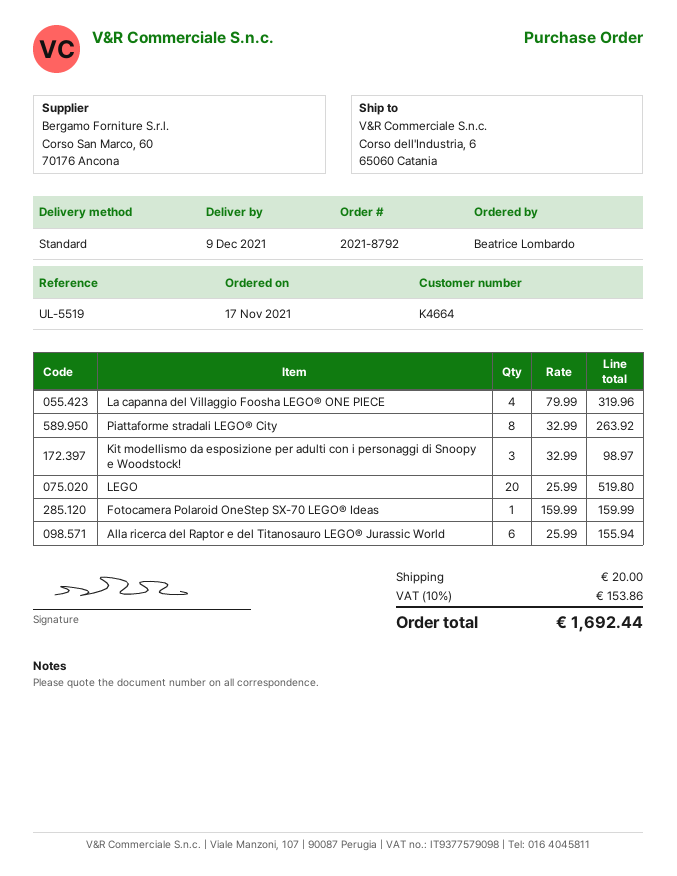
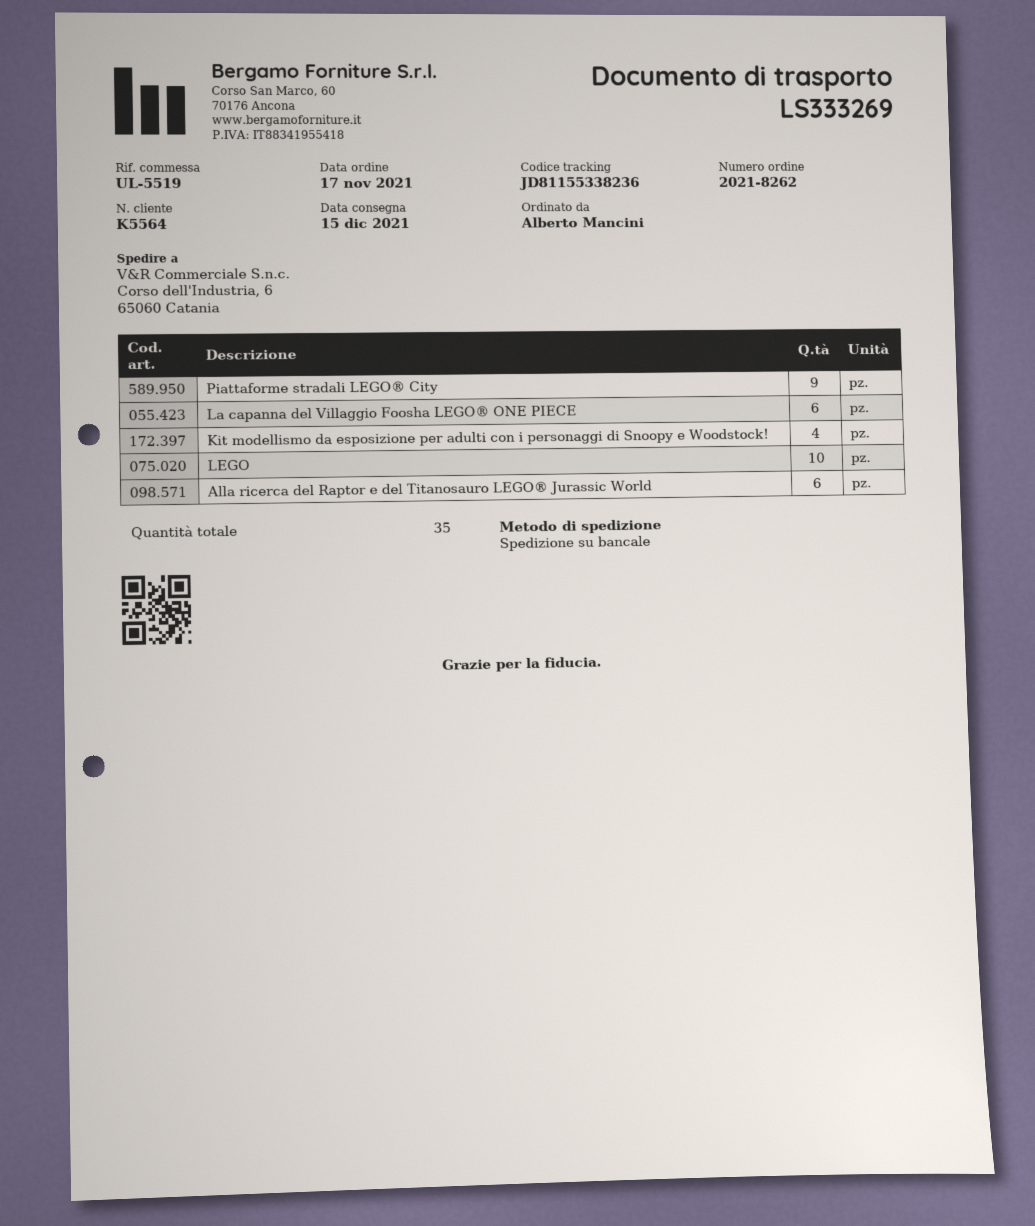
order number: 2021-8792 -> 2021-8262
delivery date: 2021-12-09 -> 2021-12-15
customer number: K4664 -> K5564
ordered by: Beatrice Lombardo -> Alberto Mancini
shipping method: standard -> pallet freight
La capanna del Villaggio Foosha LEGO® ONE PIECE: 4 -> 6
Piattaforme stradali LEGO® City: 8 -> 9
Kit modellismo da esposizione per adulti con i personaggi di Snoopy e Woodstock!: 3 -> 4
LEGO: 20 -> 10
Fotocamera Polaroid OneStep SX-70 LEGO® Ideas: 1 -> none

